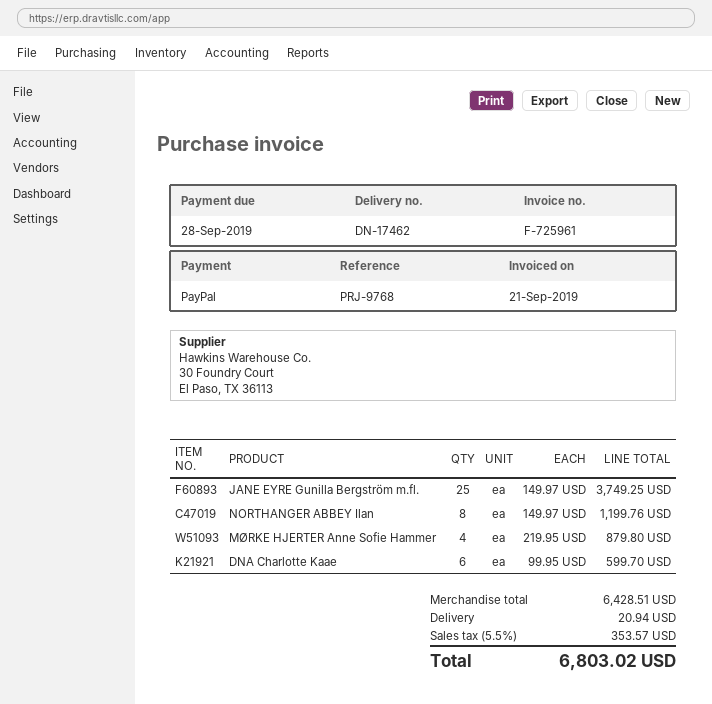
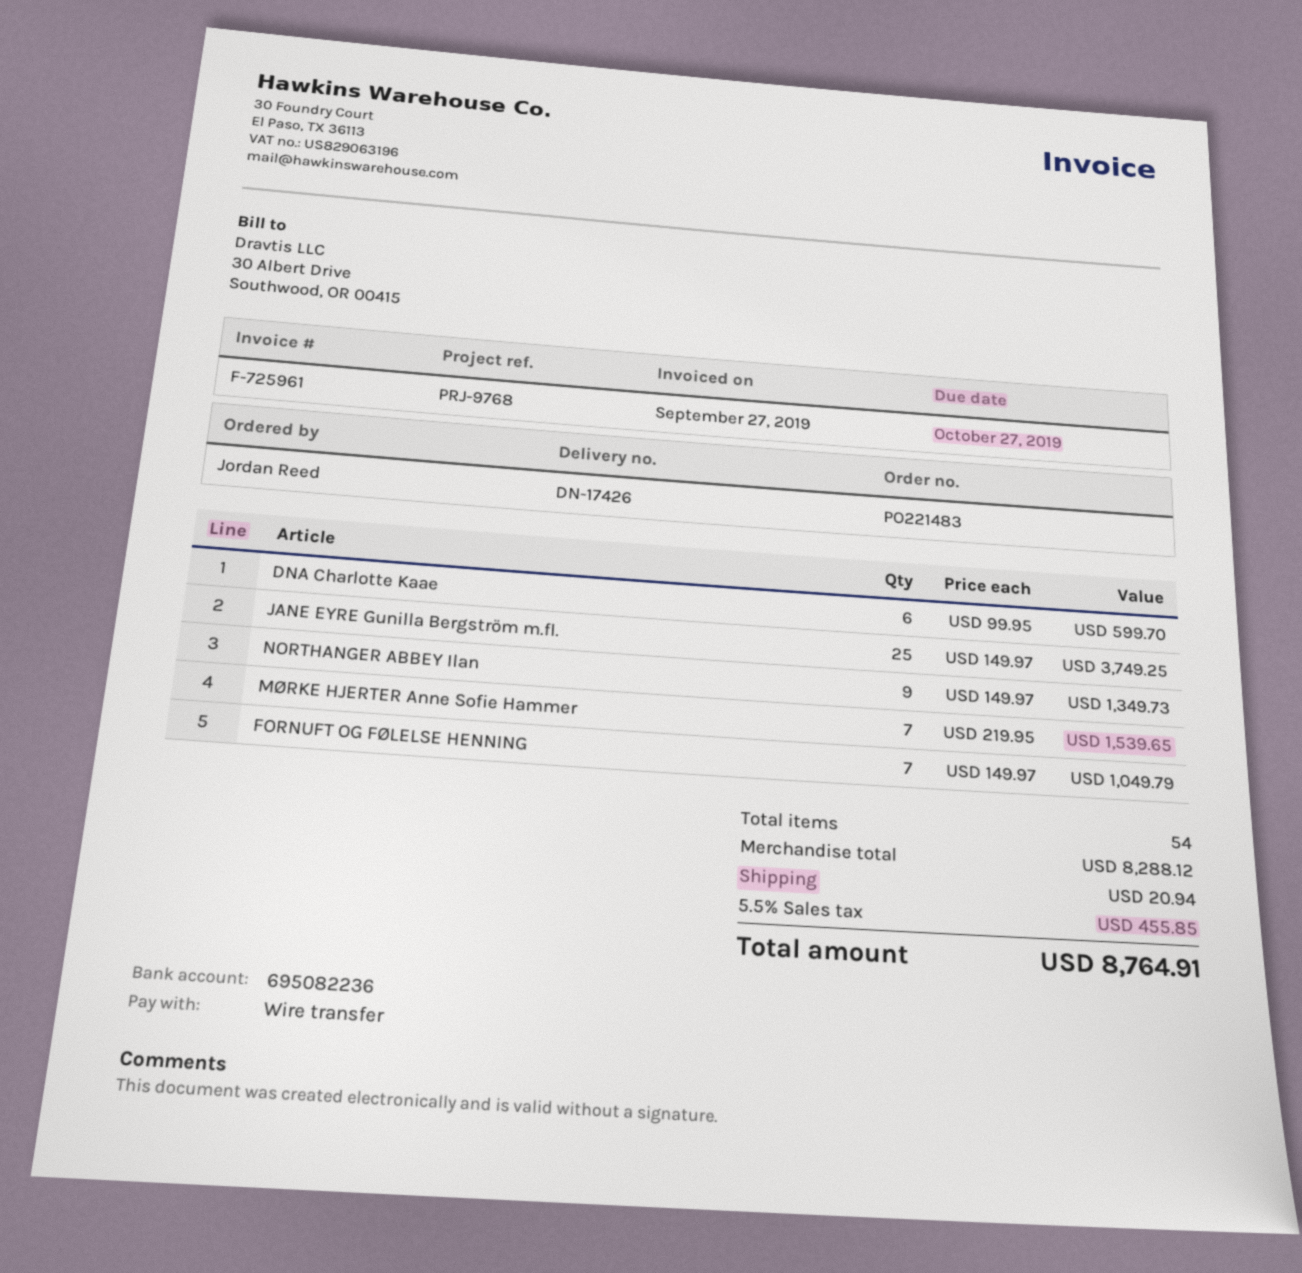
delivery note number: DN-17462 -> DN-17426
invoice date: 2019-09-21 -> 2019-09-27
due date: 2019-09-28 -> 2019-10-27
payment method: PayPal -> bank transfer
NORTHANGER ABBEY Ilan: 8 x 149.97 = 1199.76 -> 9 x 149.97 = 1349.73
MØRKE HJERTER Anne Sofie Hammer: 4 x 219.95 = 879.80 -> 7 x 219.95 = 1539.65
FORNUFT OG FØLELSE HENNING: none -> 7 x 149.97 = 1049.79
subtotal: 6428.51 -> 8288.12
tax: 5.5% = 353.57 -> 5.5% = 455.85
total: 6803.02 -> 8764.91

